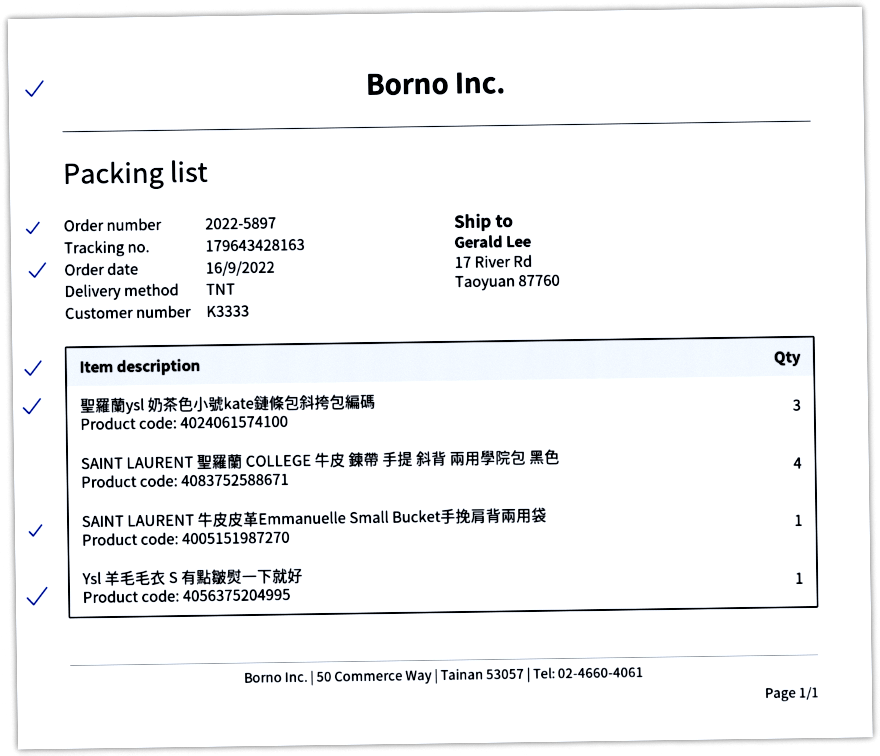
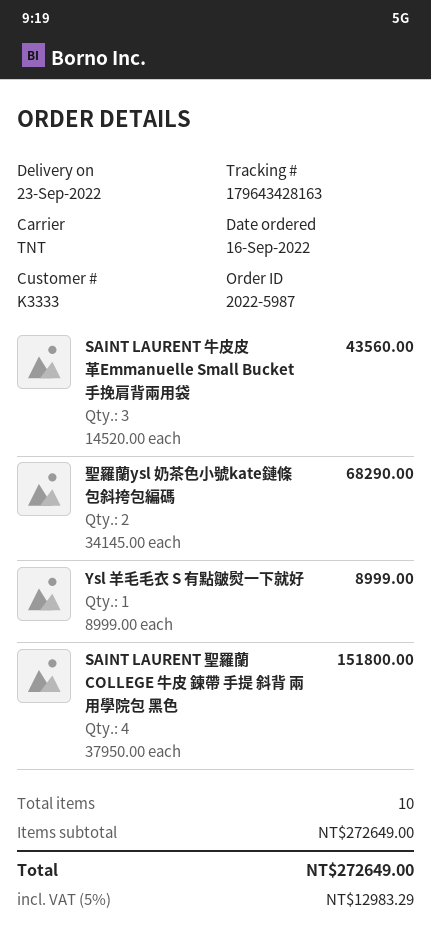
order number: 2022-5897 -> 2022-5987
聖羅蘭ysl 奶茶色小號kate鏈條包斜挎包編碼: 3 -> 2
SAINT LAURENT 牛皮皮革Emmanuelle Small Bucket手挽肩背兩用袋: 1 -> 3

